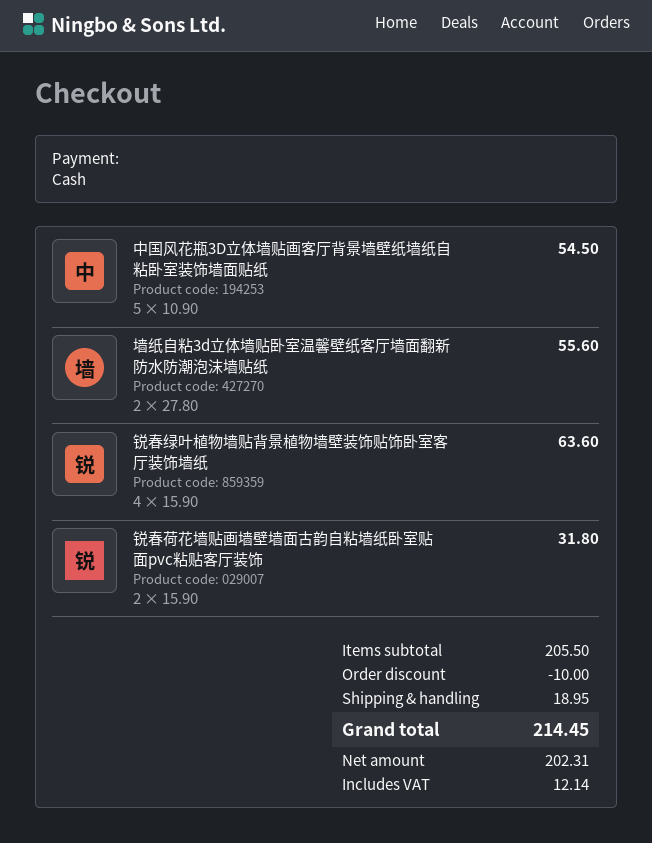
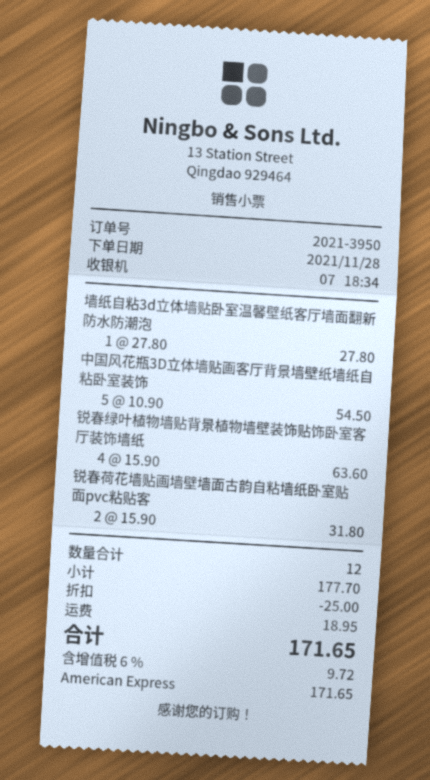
payment method: cash -> American Express
墙纸自粘3d立体墙贴卧室温馨壁纸客厅墙面翻新防水防潮泡沫墙贴纸: 2 x 27.80 = 55.60 -> 1 x 27.80 = 27.80
subtotal: 205.50 -> 177.70
discount: 10.00 -> 25.00
tax: 12.14 -> 9.72
total: 214.45 -> 171.65

